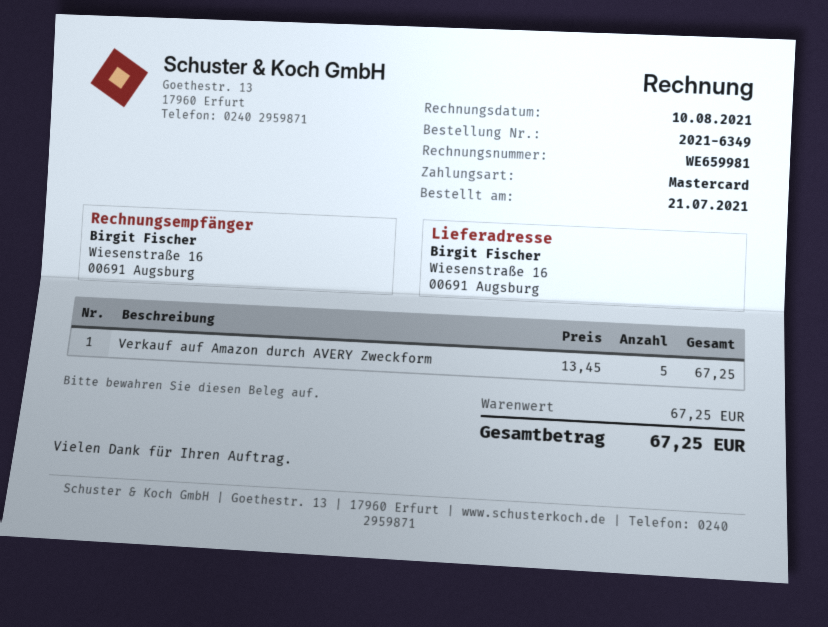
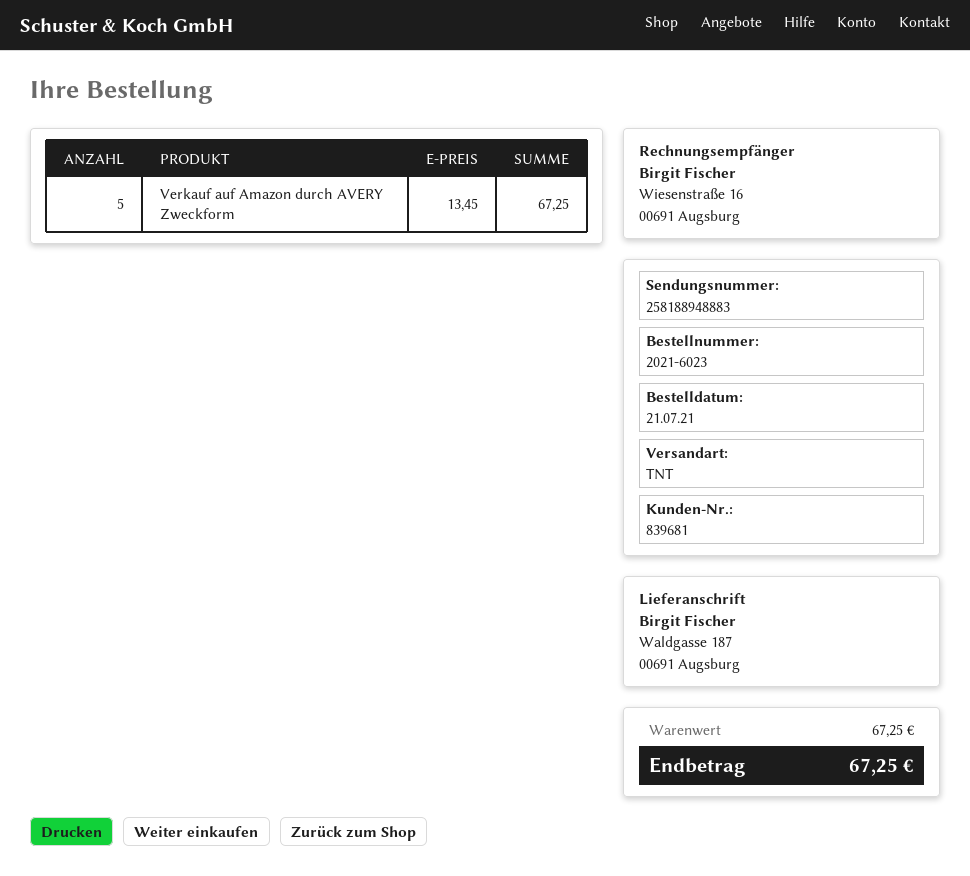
order number: 2021-6349 -> 2021-6023
ship to: Wiesenstraße 16, 00691 Augsburg -> Waldgasse 187, 00691 Augsburg

